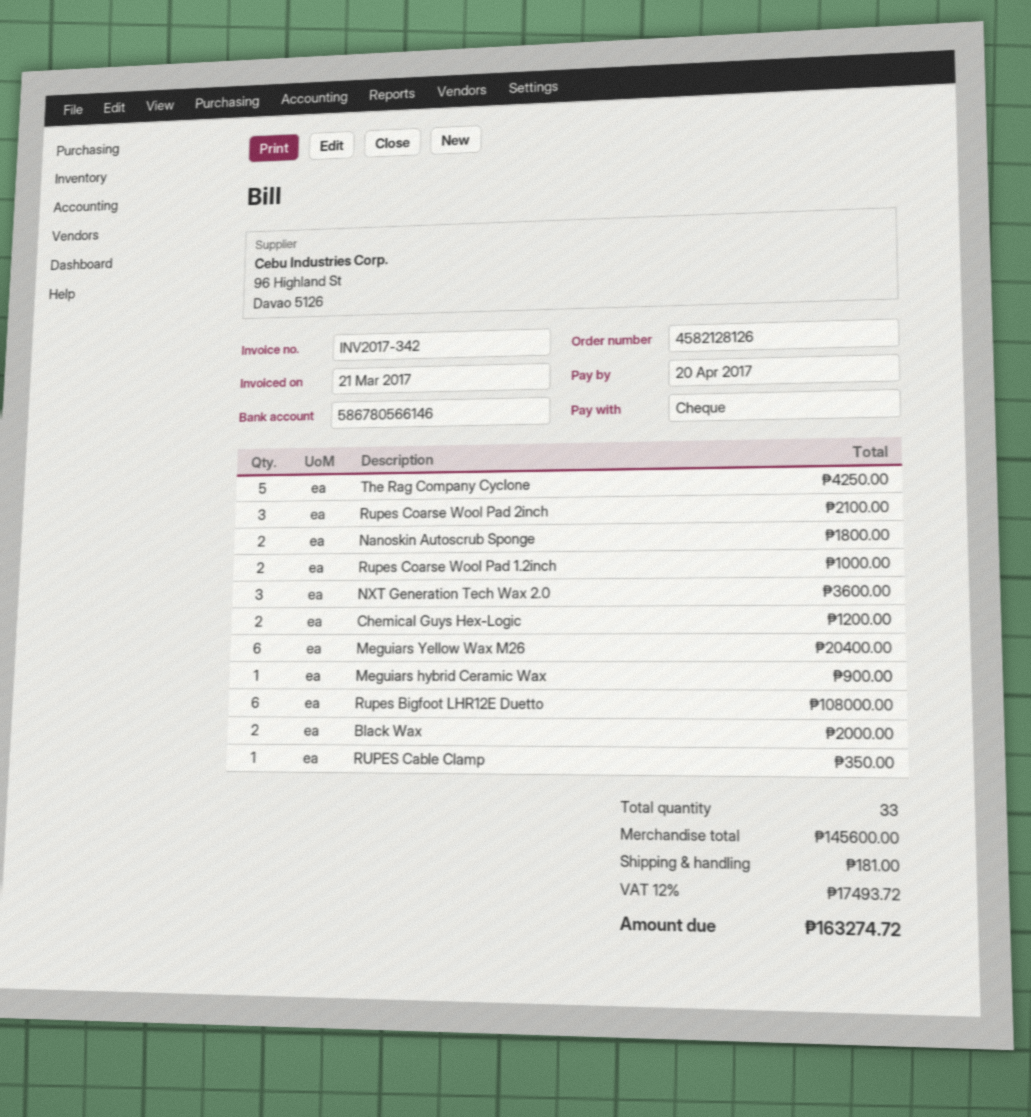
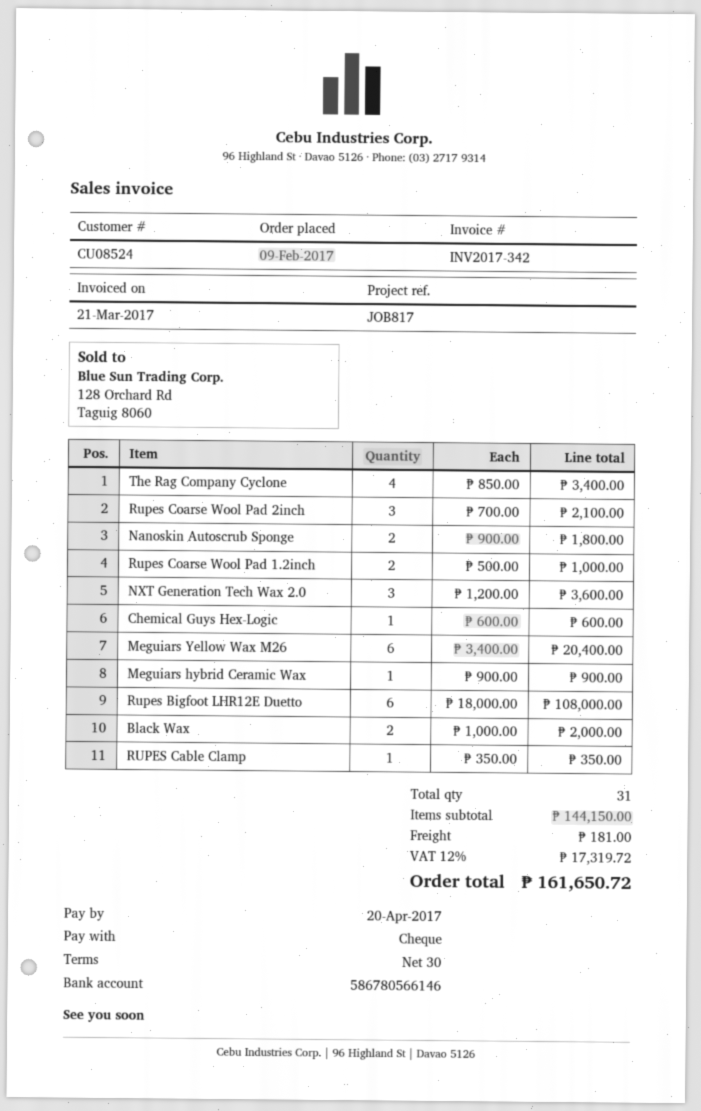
The Rag Company Cyclone: 5 for 4250.00 -> 4 for 3400.00
Chemical Guys Hex-Logic: 2 for 1200.00 -> 1 for 600.00
total quantity: 33 -> 31
subtotal: 145600.00 -> 144150.00
tax: 12% = 17493.72 -> 12% = 17319.72
total: 163274.72 -> 161650.72

